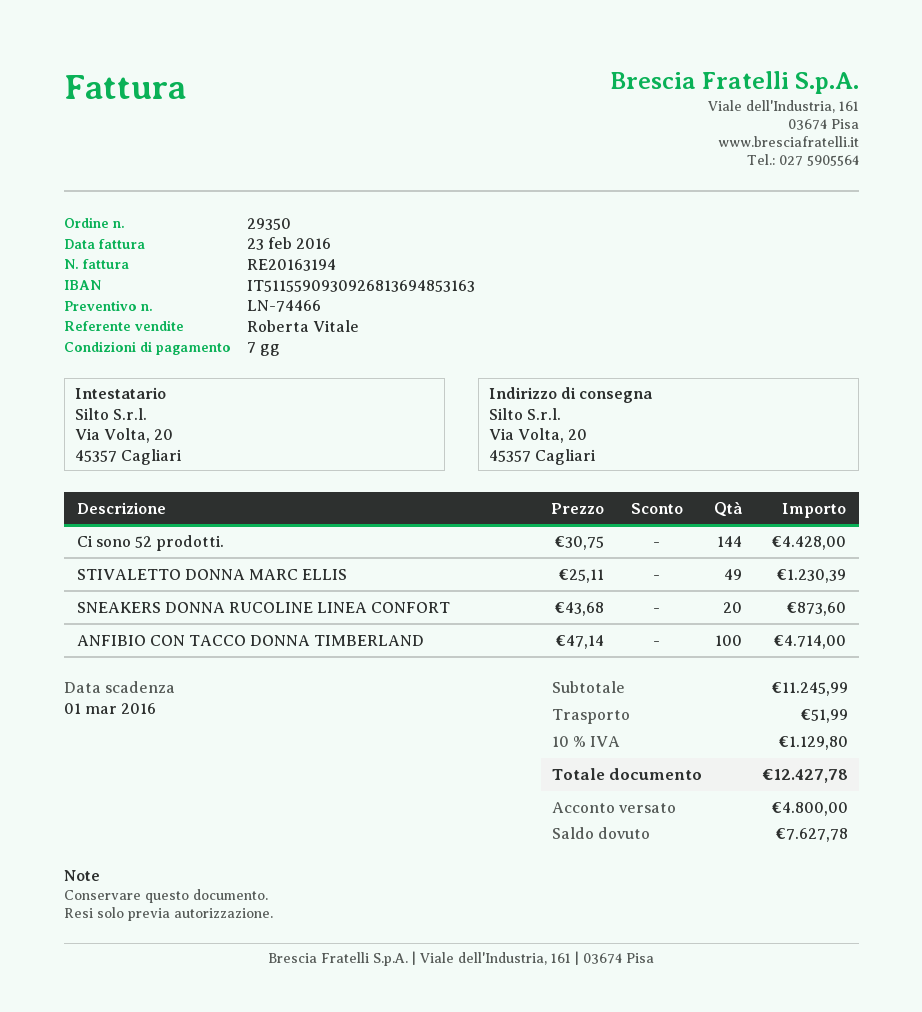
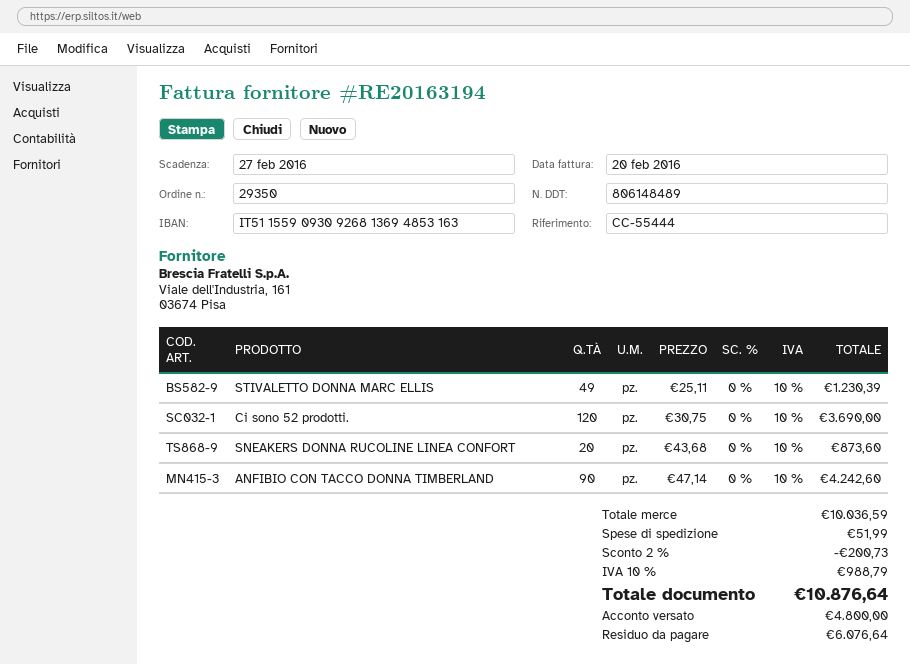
invoice date: 2016-02-23 -> 2016-02-20
due date: 2016-03-01 -> 2016-02-27
Ci sono 52 prodotti.: 144 x 30.75 = 4428.00 -> 120 x 30.75 = 3690.00
ANFIBIO CON TACCO DONNA TIMBERLAND: 100 x 47.14 = 4714.00 -> 90 x 47.14 = 4242.60
subtotal: 11245.99 -> 10036.59
discount: none -> 2% = 200.73
tax: 10% = 1129.80 -> 10% = 988.79
total: 12427.78 -> 10876.64
balance: 7627.78 -> 6076.64

